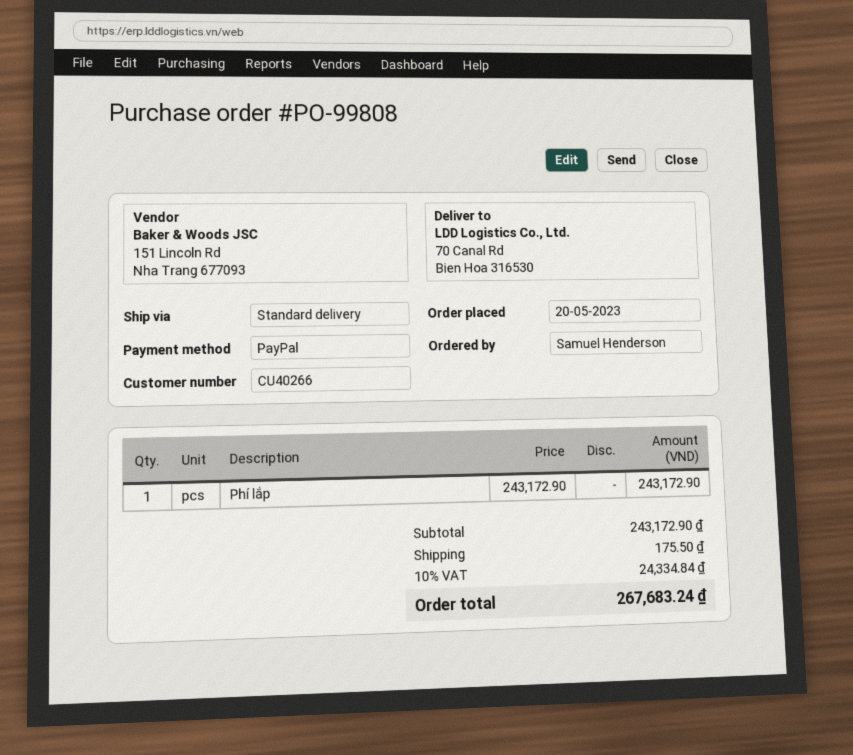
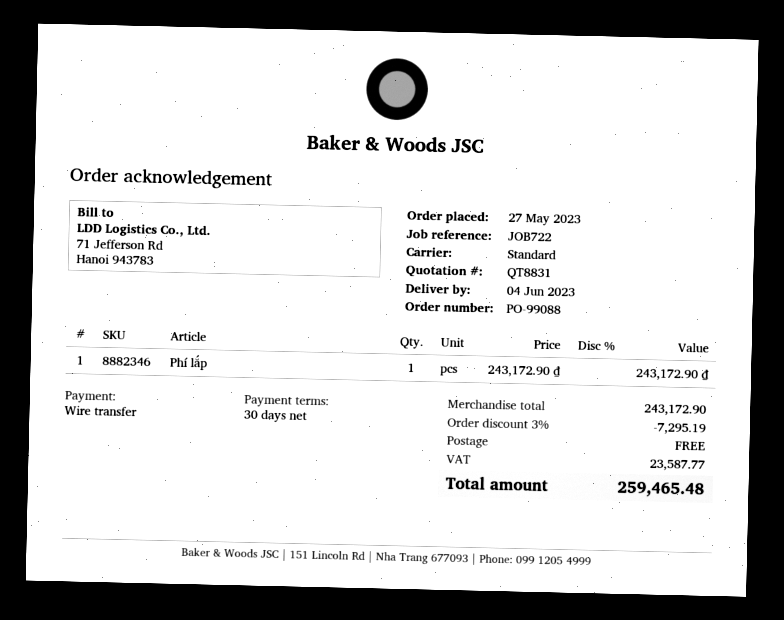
order number: PO-99808 -> PO-99088
order date: 2023-05-20 -> 2023-05-27
payment method: PayPal -> bank transfer
discount: none -> 3% = 7295.19
shipping: 175.50 -> 0.00
tax: 24334.84 -> 23587.77
total: 267683.24 -> 259465.48

